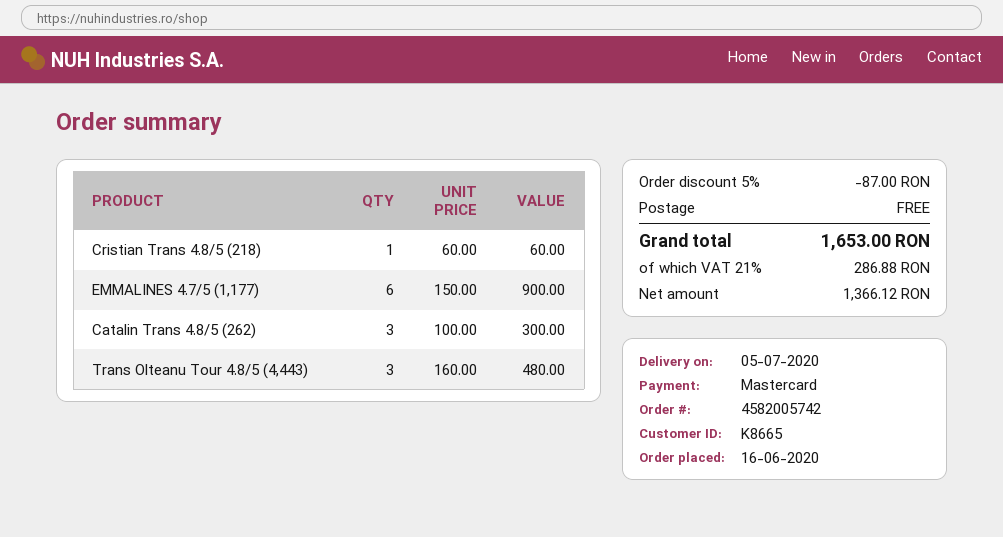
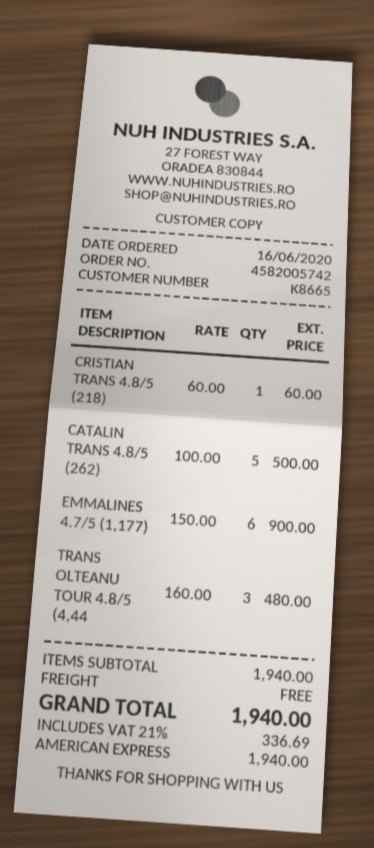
payment method: Mastercard -> American Express
Catalin Trans 4.8/5 (262): 3 x 100.00 = 300.00 -> 5 x 100.00 = 500.00
discount: 5% = 87.00 -> none
tax: 21% = 286.88 -> 21% = 336.69
total: 1653.00 -> 1940.00

